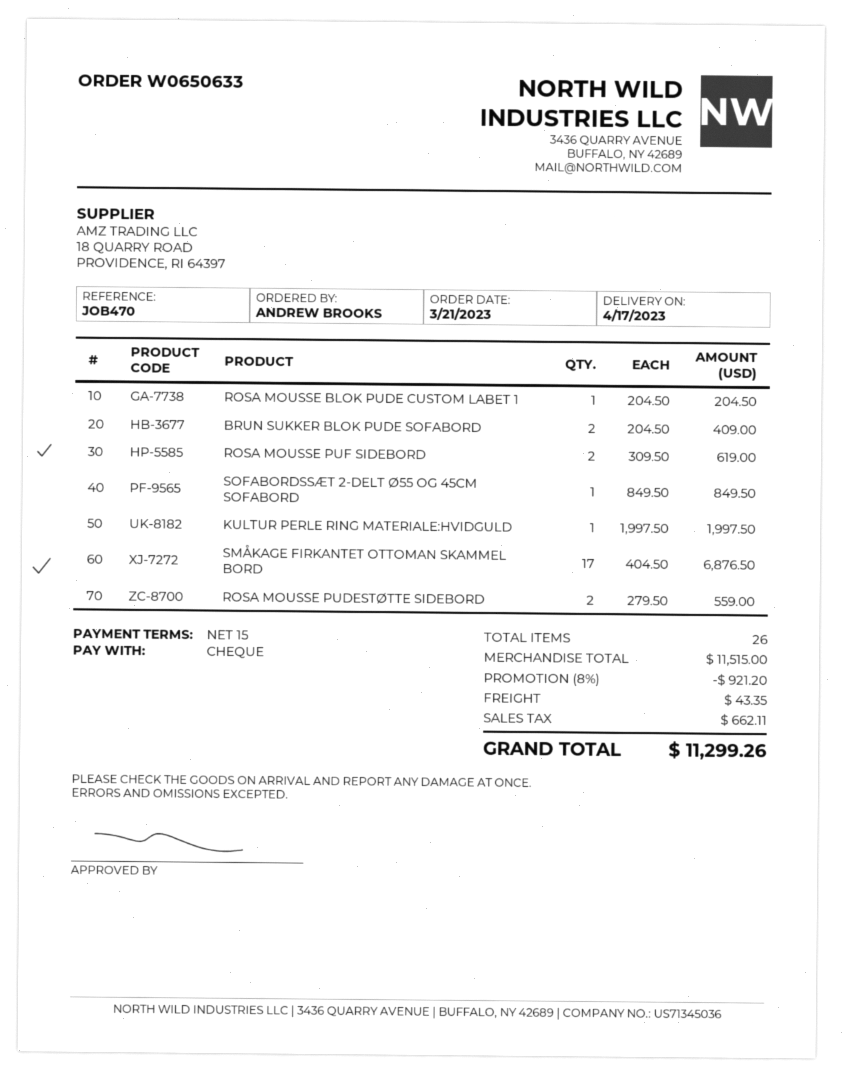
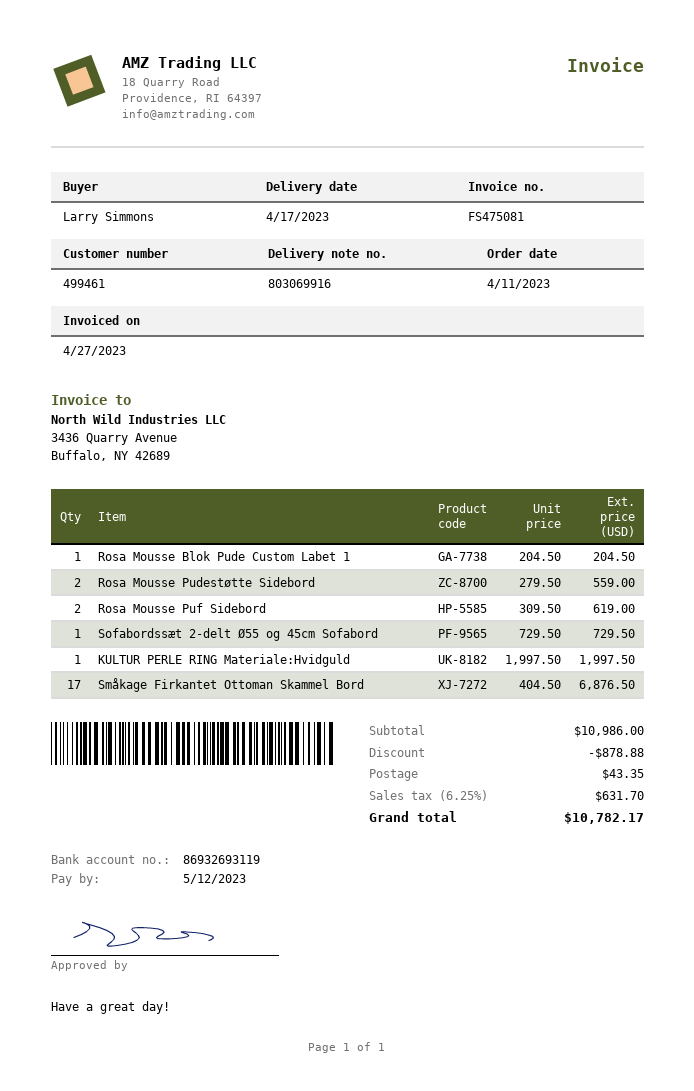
order date: 2023-03-21 -> 2023-04-11
ordered by: ANDREW BROOKS -> Larry Simmons
BRUN SUKKER BLOK PUDE SOFABORD: 2 x 204.50 = 409.00 -> none
SOFABORDSSÆT 2-DELT Ø55 OG 45CM SOFABORD: 1 x 849.50 = 849.50 -> 1 x 729.50 = 729.50
subtotal: 11515.00 -> 10986.00
discount: 921.20 -> 878.88
tax: 662.11 -> 631.70
total: 11299.26 -> 10782.17

